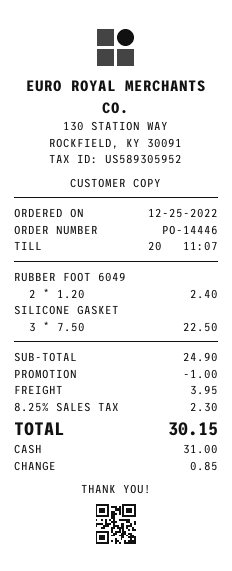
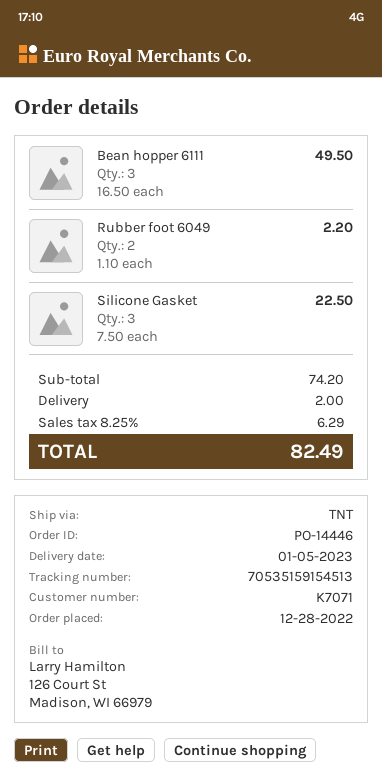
order date: 2022-12-25 -> 2022-12-28
RUBBER FOOT 6049: 2 x 1.20 = 2.40 -> 2 x 1.10 = 2.20
Bean hopper 6111: none -> 3 x 16.50 = 49.50
subtotal: 24.90 -> 74.20
discount: 1.00 -> none
shipping: 3.95 -> 2.00
tax: 8.25% = 2.30 -> 8.25% = 6.29
total: 30.15 -> 82.49

